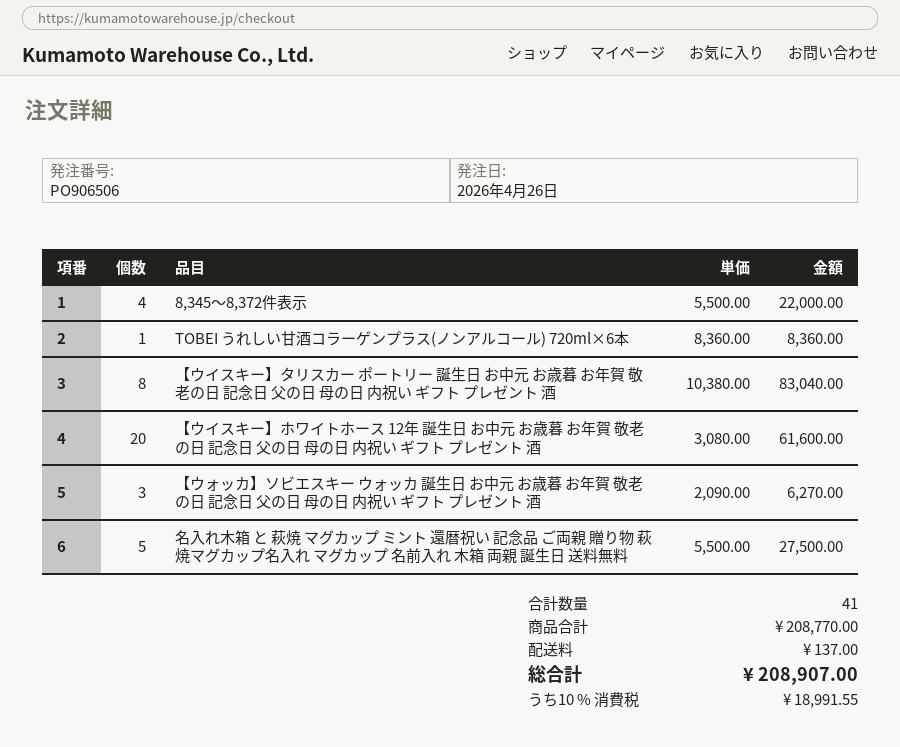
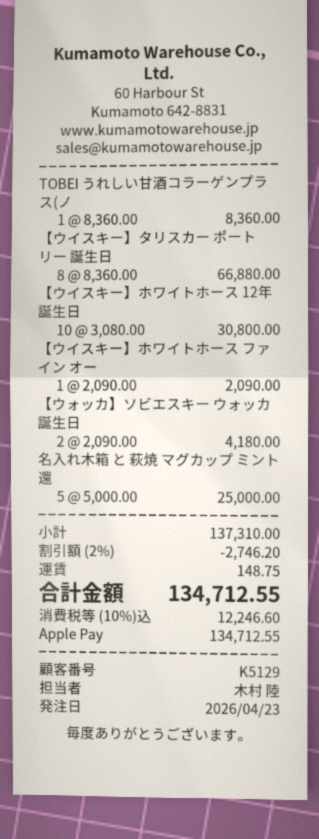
order date: 2026-04-26 -> 2026-04-23
8,345〜8,372件表示: 4 x 5500.00 = 22000.00 -> none
【ウイスキー】タリスカー ポートリー 誕生日 お中元 お歳暮 お年賀 敬老の日 記念日 父の日 母の日 内祝い ギフト プレゼント 酒: 8 x 10380.00 = 83040.00 -> 8 x 8360.00 = 66880.00
【ウイスキー】ホワイトホース 12年 誕生日 お中元 お歳暮 お年賀 敬老の日 記念日 父の日 母の日 内祝い ギフト プレゼント 酒: 20 x 3080.00 = 61600.00 -> 10 x 3080.00 = 30800.00
【ウォッカ】ソビエスキー ウォッカ 誕生日 お中元 お歳暮 お年賀 敬老の日 記念日 父の日 母の日 内祝い ギフト プレゼント 酒: 3 x 2090.00 = 6270.00 -> 2 x 2090.00 = 4180.00
名入れ木箱 と 萩焼 マグカップ ミント 還暦祝い 記念品 ご両親 贈り物 萩焼マグカップ名入れ マグカップ 名前入れ 木箱 両親 誕生日 送料無料: 5 x 5500.00 = 27500.00 -> 5 x 5000.00 = 25000.00
【ウイスキー】ホワイトホース ファイン オー: none -> 1 x 2090.00 = 2090.00
subtotal: 208770.00 -> 137310.00
discount: none -> 2% = 2746.20
shipping: 137.00 -> 148.75
tax: 10% = 18991.55 -> 10% = 12246.60
total: 208907.00 -> 134712.55

